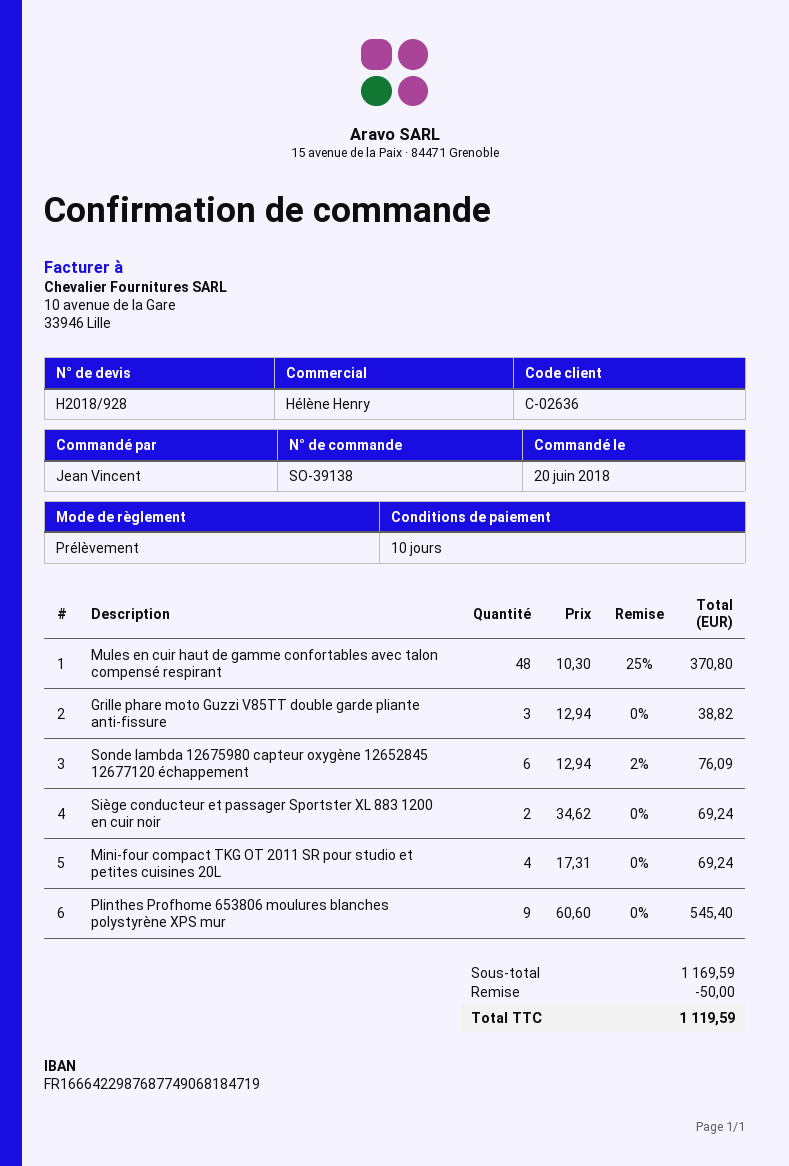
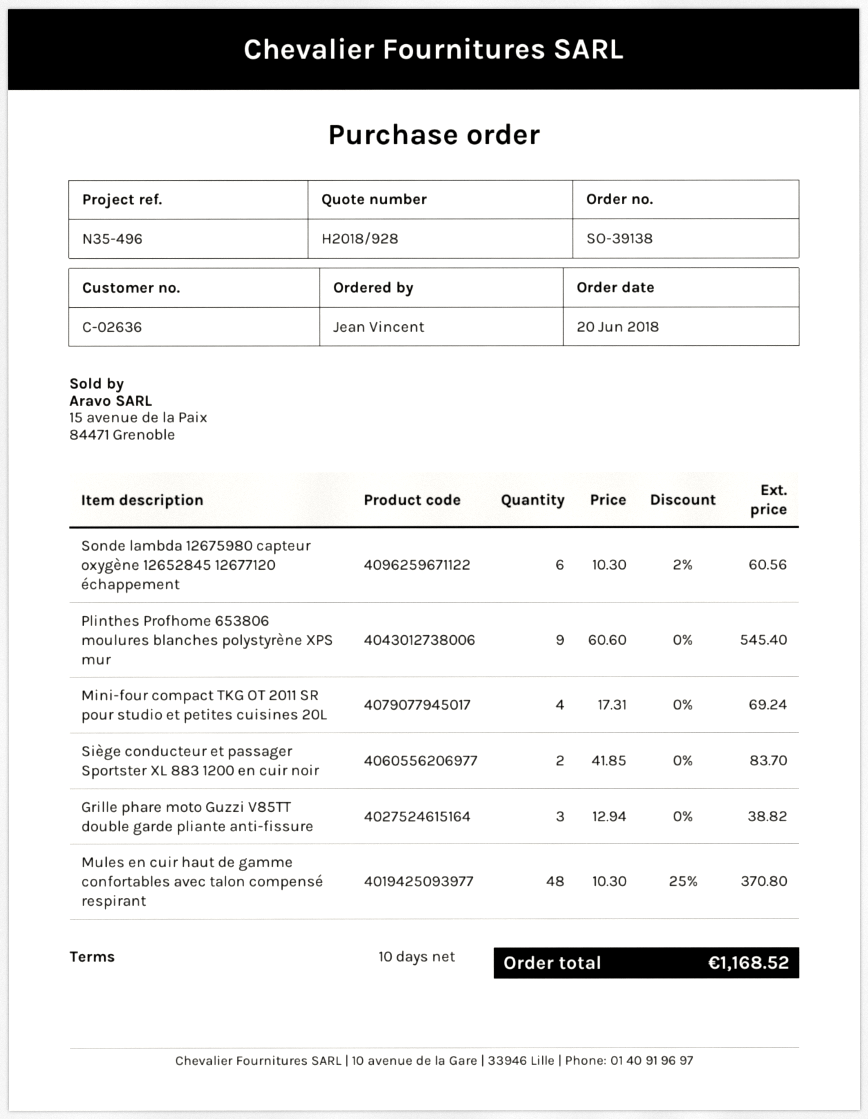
Sonde lambda 12675980 capteur oxygène 12652845 12677120 échappement: 6 x 12.94 - 2% = 76.09 -> 6 x 10.30 - 2% = 60.56
Siège conducteur et passager Sportster XL 883 1200 en cuir noir: 2 x 34.62 = 69.24 -> 2 x 41.85 = 83.70
discount: 50.00 -> none
total: 1119.59 -> 1168.52

